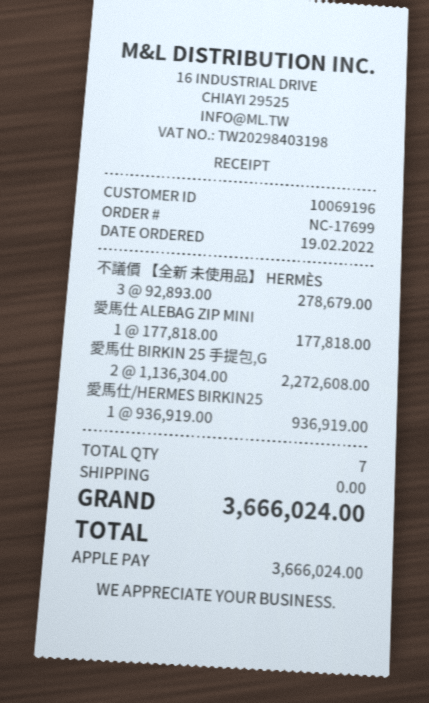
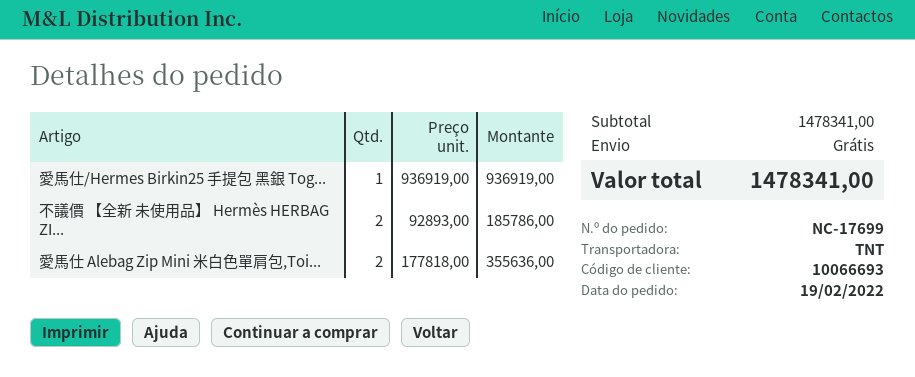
customer number: 10069196 -> 10066693
不議價 【全新 未使用品】 HERMÈS: 3 x 92893.00 = 278679.00 -> 2 x 92893.00 = 185786.00
愛馬仕 ALEBAG ZIP MINI: 1 x 177818.00 = 177818.00 -> 2 x 177818.00 = 355636.00
愛馬仕 BIRKIN 25 手提包,G: 2 x 1136304.00 = 2272608.00 -> none
total: 3666024.00 -> 1478341.00

